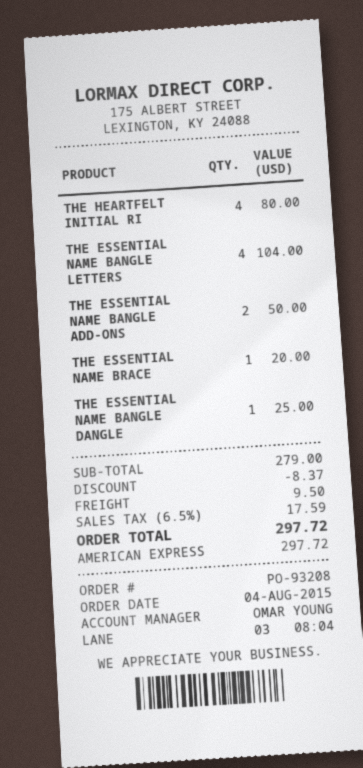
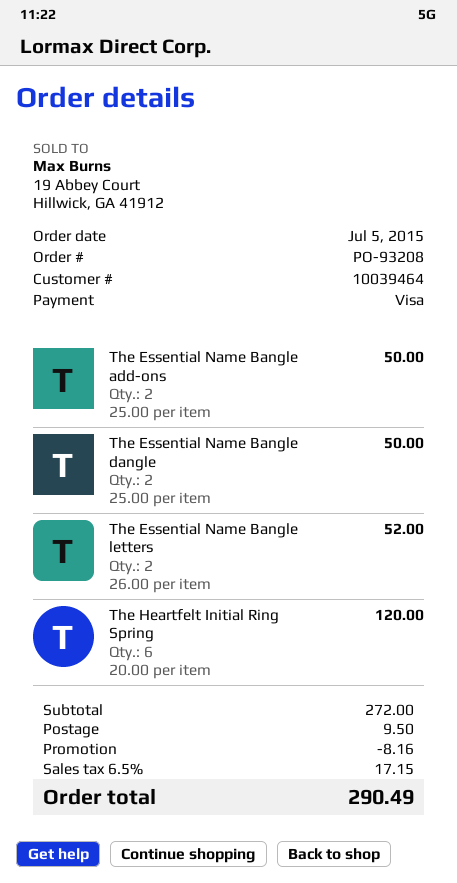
order date: 2015-08-04 -> 2015-07-05
payment method: American Express -> Visa
THE HEARTFELT INITIAL RI: 4 for 80.00 -> 6 for 120.00
THE ESSENTIAL NAME BANGLE LETTERS: 4 for 104.00 -> 2 for 52.00
THE ESSENTIAL NAME BRACE: 1 for 20.00 -> none
THE ESSENTIAL NAME BANGLE DANGLE: 1 for 25.00 -> 2 for 50.00
subtotal: 279.00 -> 272.00
discount: 8.37 -> 8.16
tax: 6.5% = 17.59 -> 6.5% = 17.15
total: 297.72 -> 290.49

